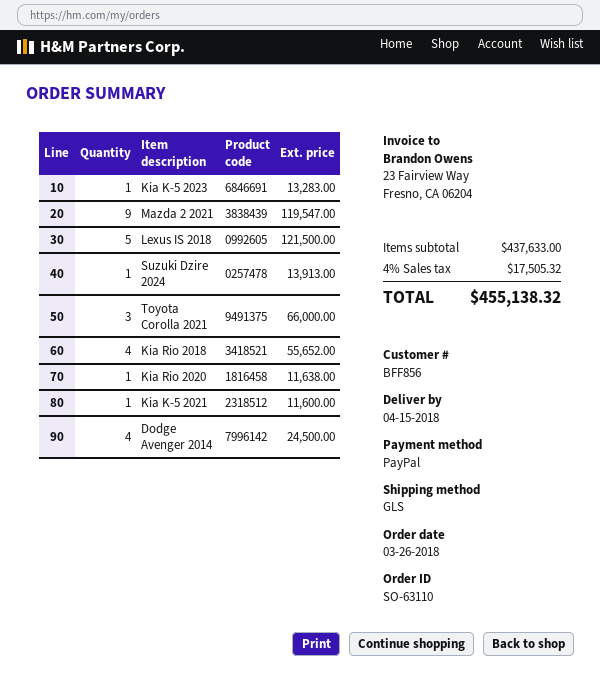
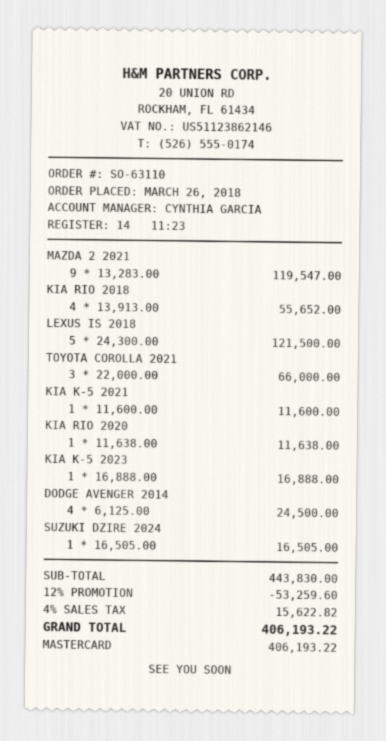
payment method: PayPal -> Mastercard
Kia K-5 2023: 1 for 13283.00 -> 1 for 16888.00
Suzuki Dzire 2024: 1 for 13913.00 -> 1 for 16505.00
subtotal: 437633.00 -> 443830.00
discount: none -> 12% = 53259.60
tax: 4% = 17505.32 -> 4% = 15622.82
total: 455138.32 -> 406193.22

